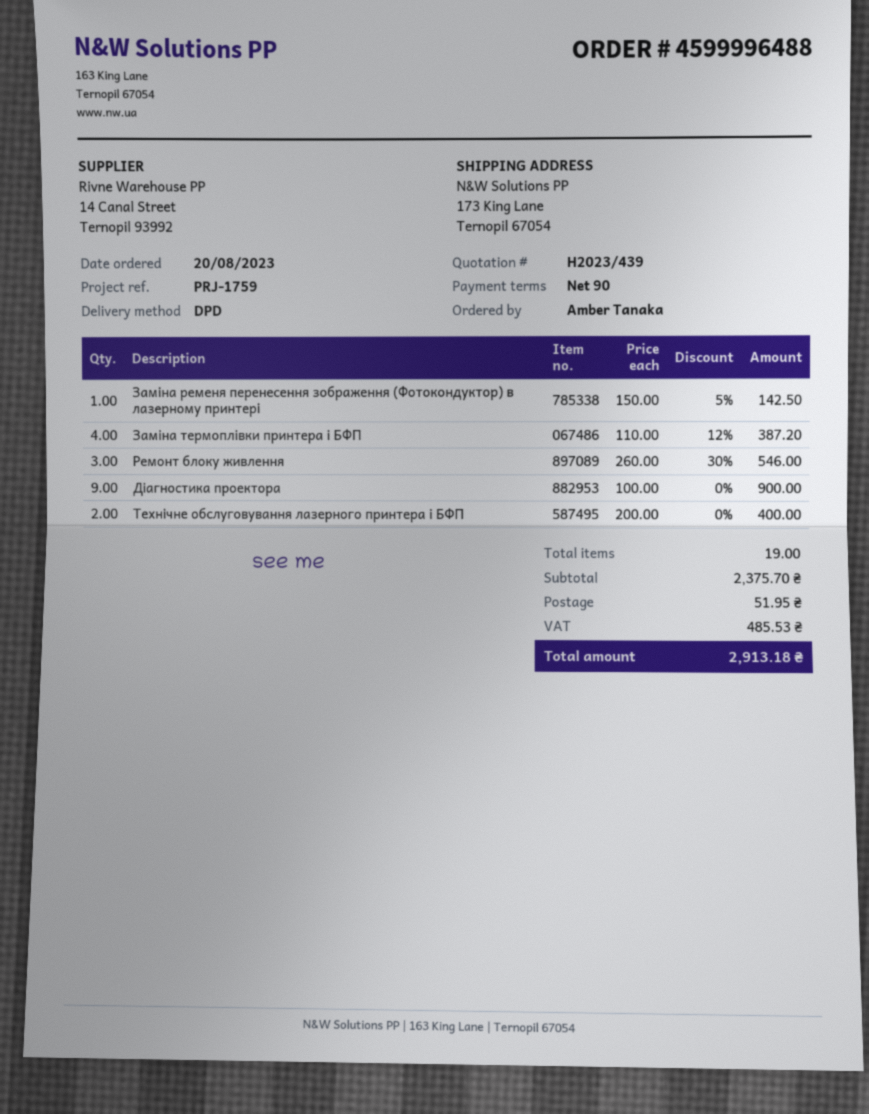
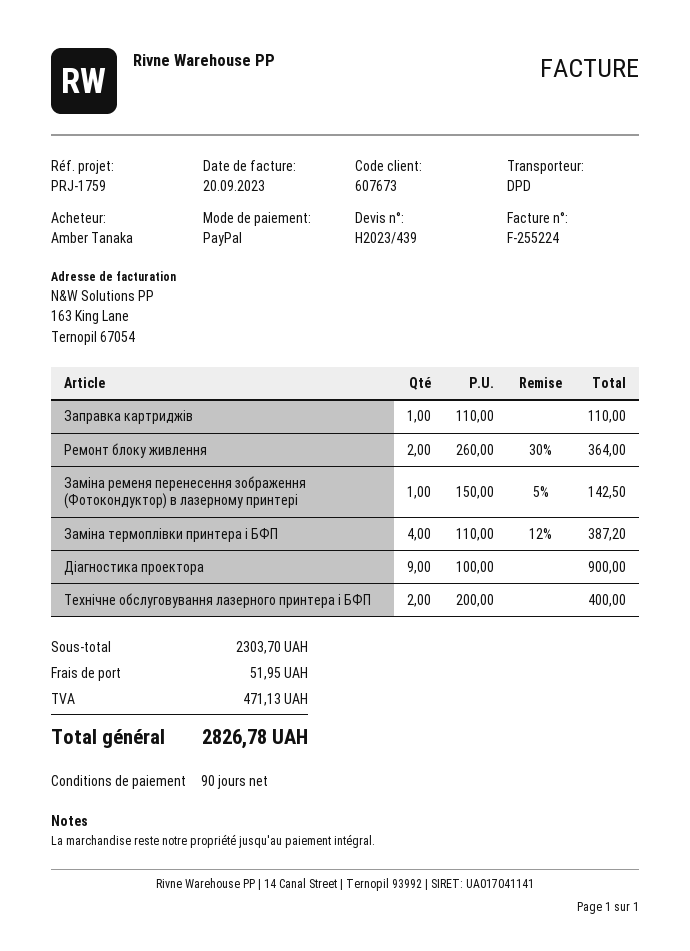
Ремонт блоку живлення: 3 x 260.00 - 30% = 546.00 -> 2 x 260.00 - 30% = 364.00
Заправка картриджів: none -> 1 x 110.00 = 110.00
subtotal: 2375.70 -> 2303.70
tax: 485.53 -> 471.13
total: 2913.18 -> 2826.78

